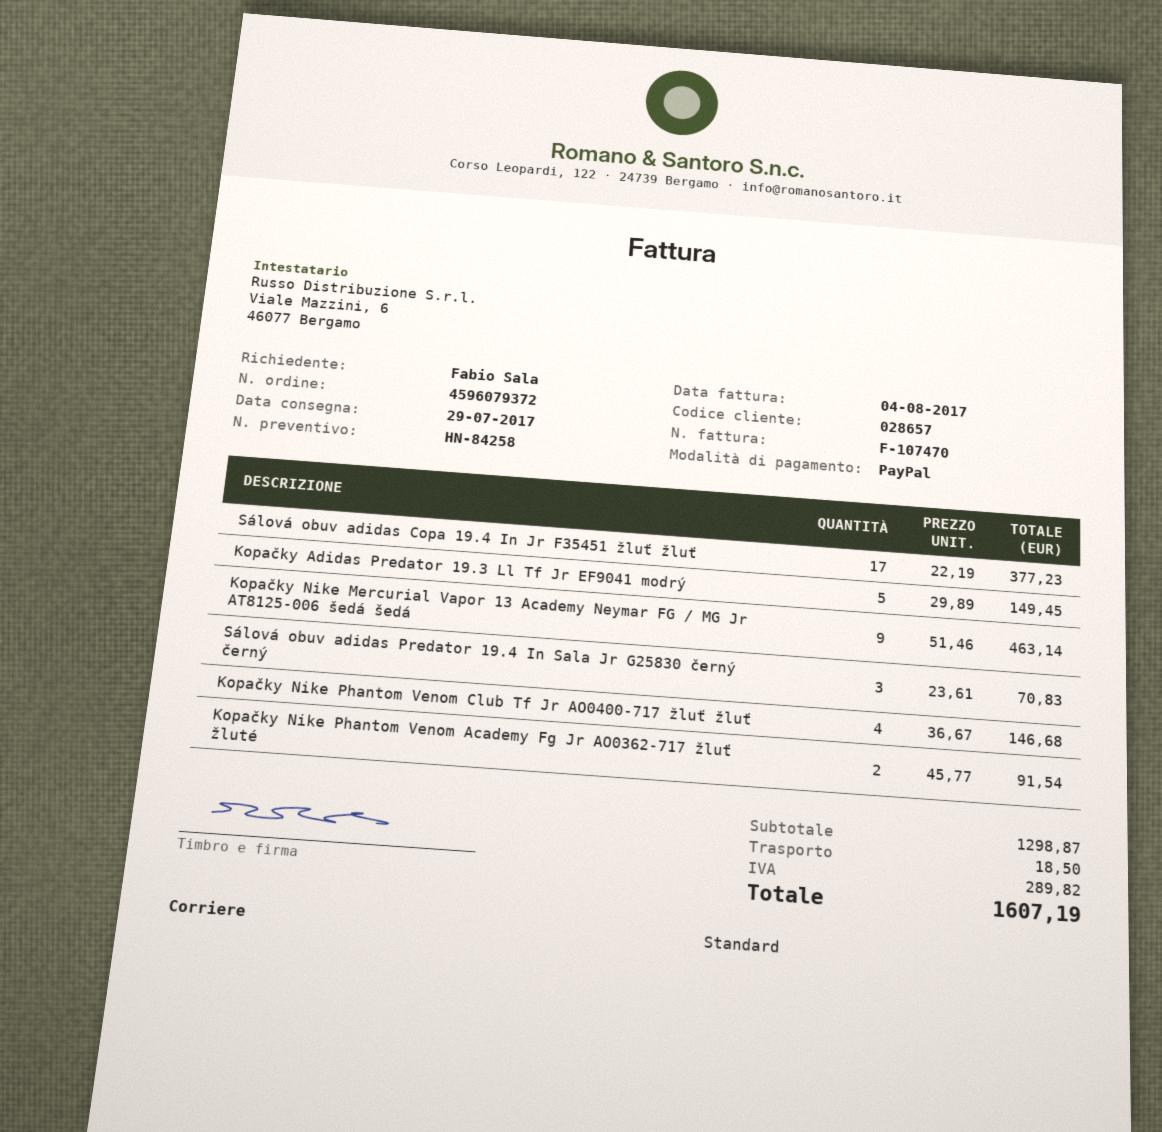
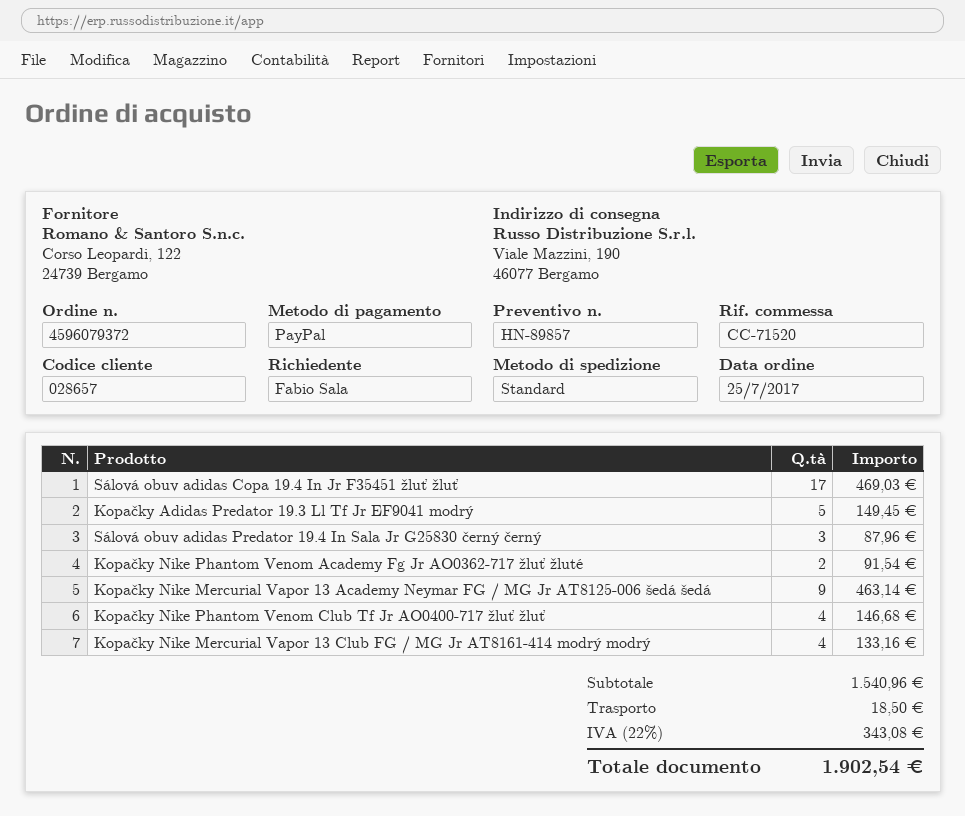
quote number: HN-84258 -> HN-89857
Sálová obuv adidas Copa 19.4 In Jr F35451 žluť žluť: 17 for 377.23 -> 17 for 469.03
Sálová obuv adidas Predator 19.4 In Sala Jr G25830 černý černý: 3 for 70.83 -> 3 for 87.96
Kopačky Nike Mercurial Vapor 13 Club FG / MG Jr AT8161-414 modrý modrý: none -> 4 for 133.16
subtotal: 1298.87 -> 1540.96
tax: 289.82 -> 343.08
total: 1607.19 -> 1902.54

